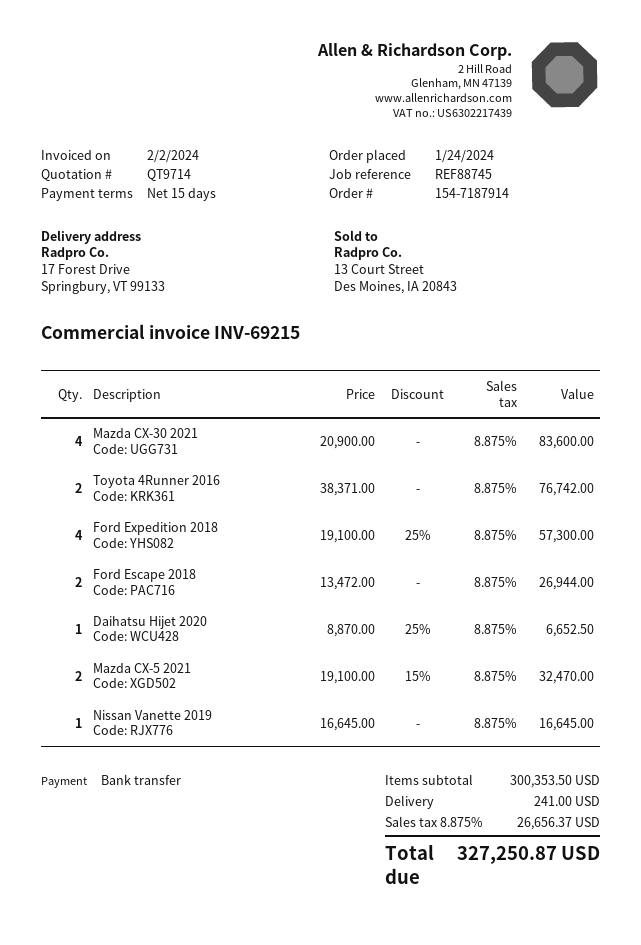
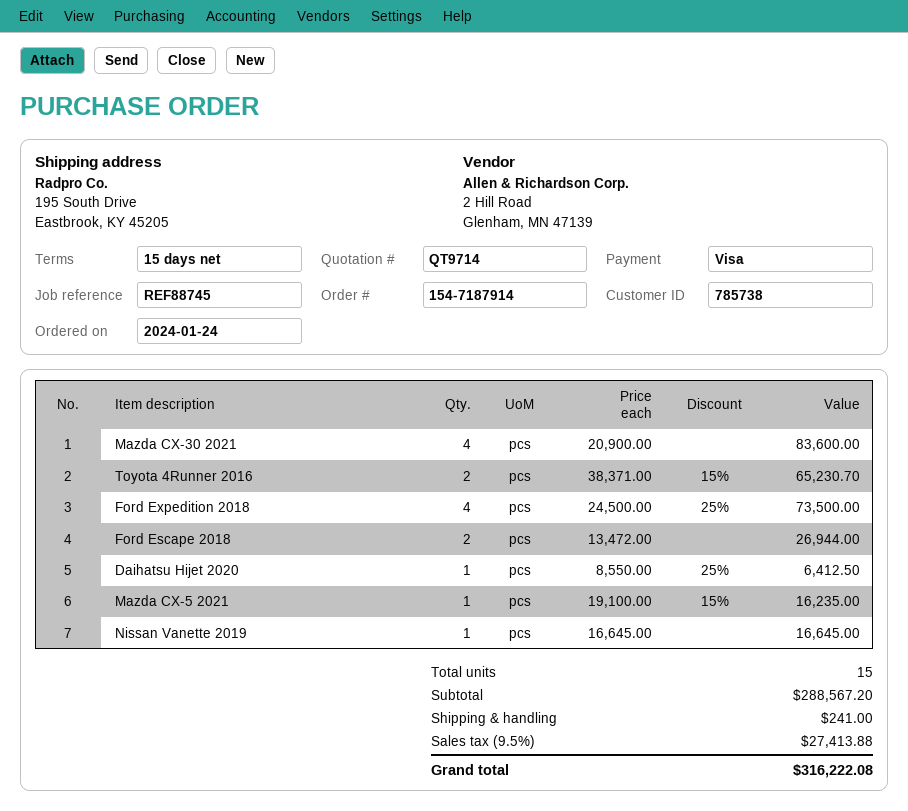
payment method: bank transfer -> Visa
ship to: 17 Forest Drive, Springbury, VT 99133 -> 195 South Drive, Eastbrook, KY 45205
Toyota 4Runner 2016: 2 x 38371.00 = 76742.00 -> 2 x 38371.00 - 15% = 65230.70
Ford Expedition 2018: 4 x 19100.00 - 25% = 57300.00 -> 4 x 24500.00 - 25% = 73500.00
Daihatsu Hijet 2020: 1 x 8870.00 - 25% = 6652.50 -> 1 x 8550.00 - 25% = 6412.50
Mazda CX-5 2021: 2 x 19100.00 - 15% = 32470.00 -> 1 x 19100.00 - 15% = 16235.00
subtotal: 300353.50 -> 288567.20
tax: 8.875% = 26656.37 -> 9.5% = 27413.88
total: 327250.87 -> 316222.08

